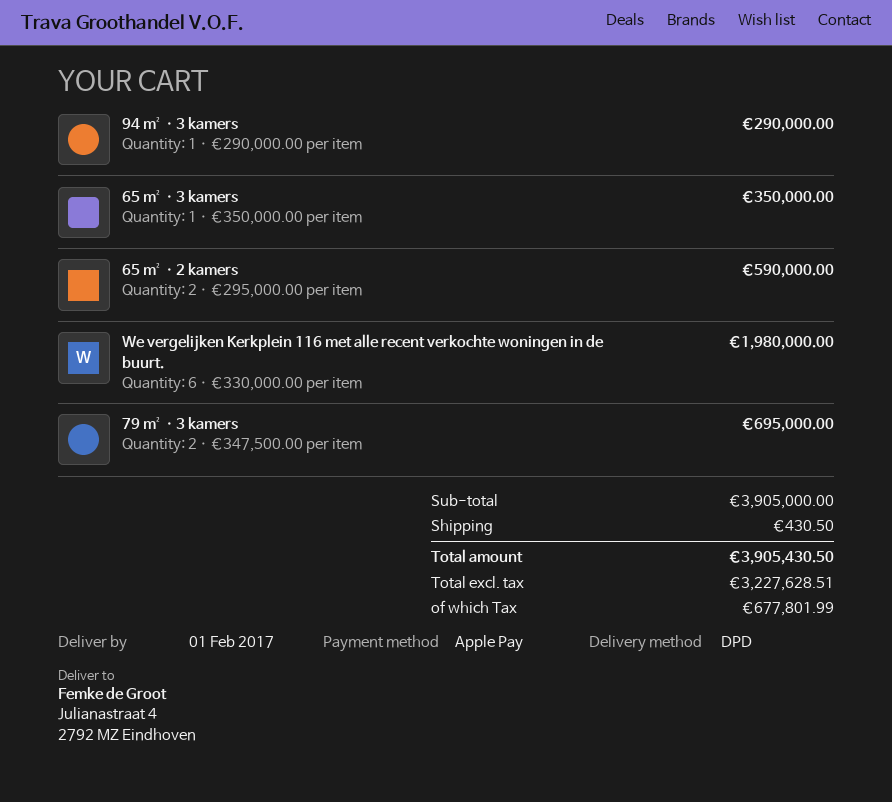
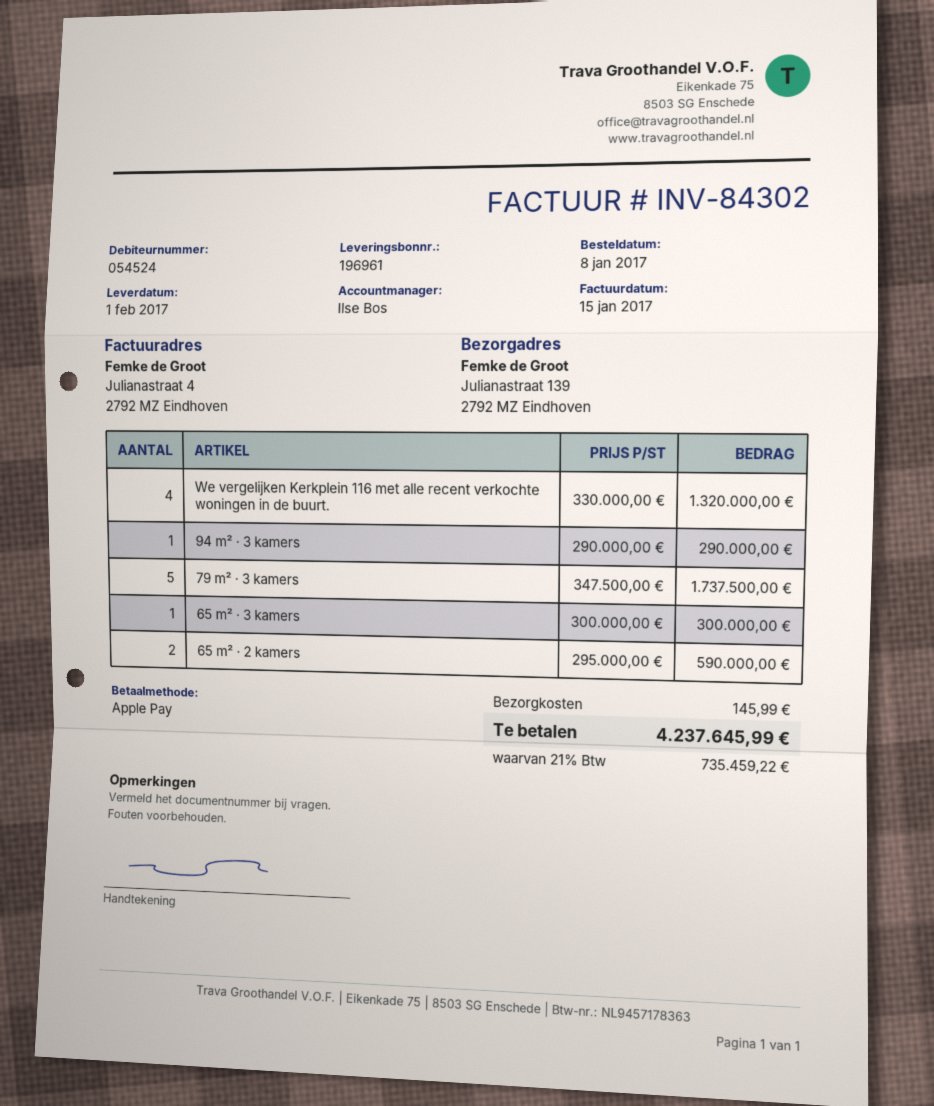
ship to: Julianastraat 4, 2792 MZ Eindhoven -> Julianastraat 139, 2792 MZ Eindhoven
65 m² · 3 kamers: 1 x 350000.00 = 350000.00 -> 1 x 300000.00 = 300000.00
We vergelijken Kerkplein 116 met alle recent verkochte woningen in de buurt.: 6 x 330000.00 = 1980000.00 -> 4 x 330000.00 = 1320000.00
79 m² · 3 kamers: 2 x 347500.00 = 695000.00 -> 5 x 347500.00 = 1737500.00
shipping: 430.50 -> 145.99
tax: 677801.99 -> 735459.22
total: 3905430.50 -> 4237645.99

